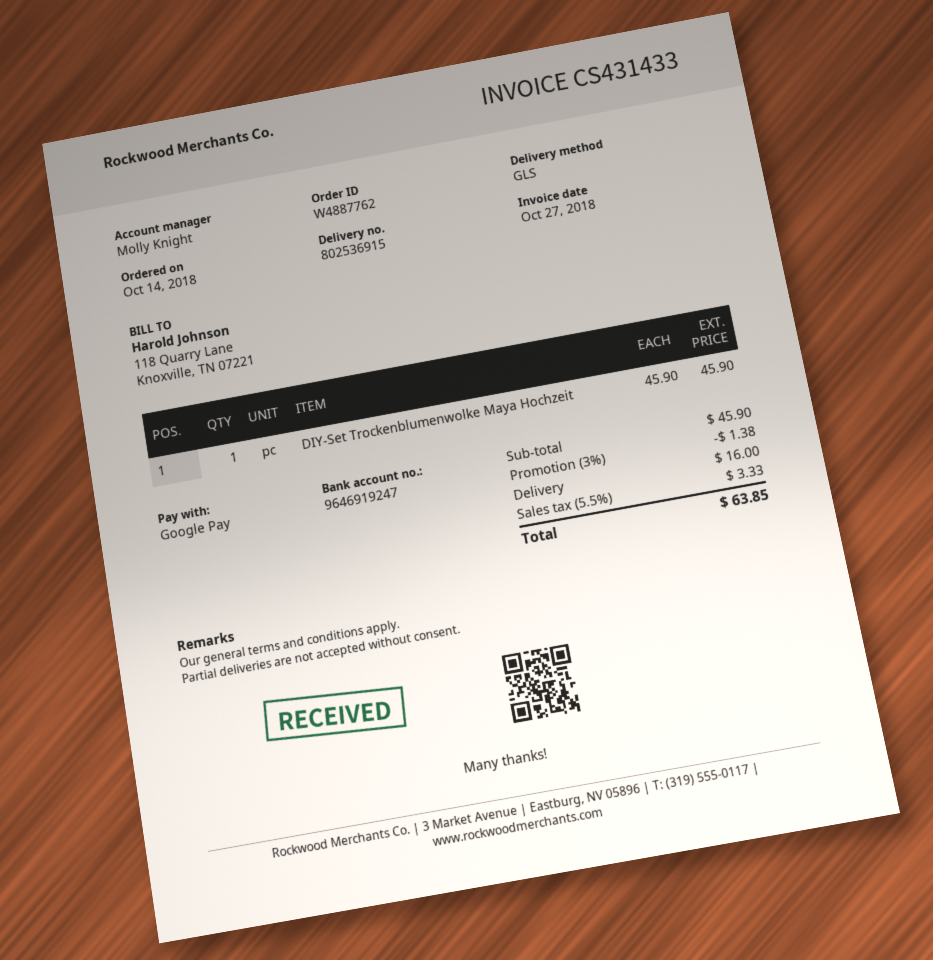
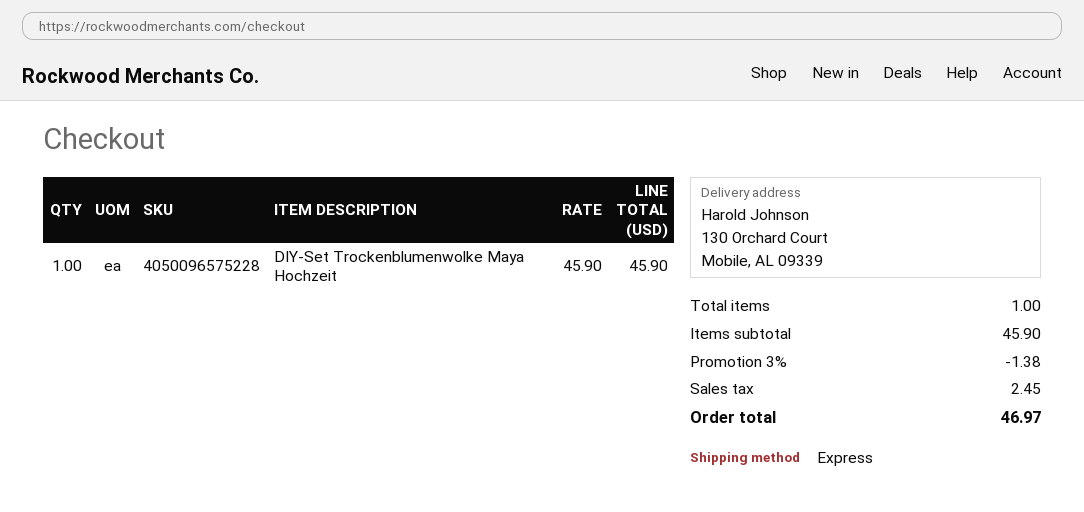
shipping method: GLS -> express
shipping: 16.00 -> none
tax: 3.33 -> 2.45
total: 63.85 -> 46.97

